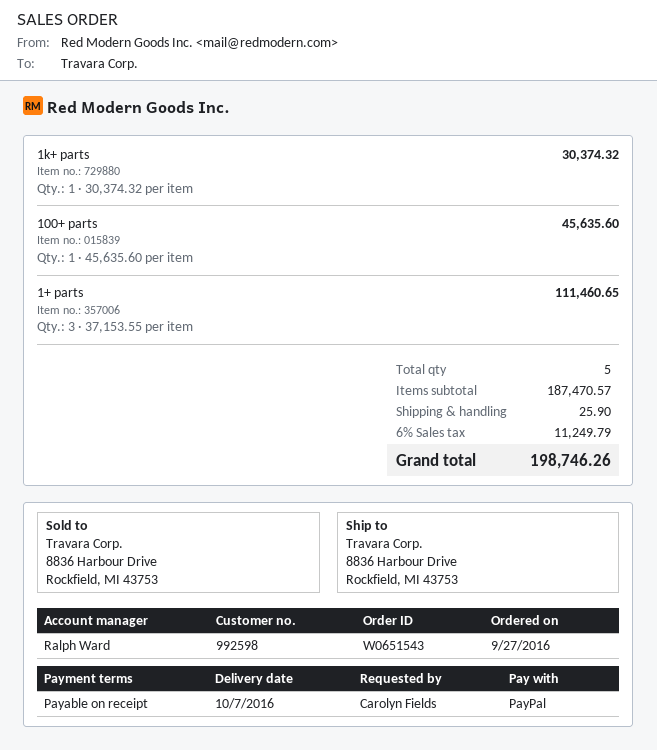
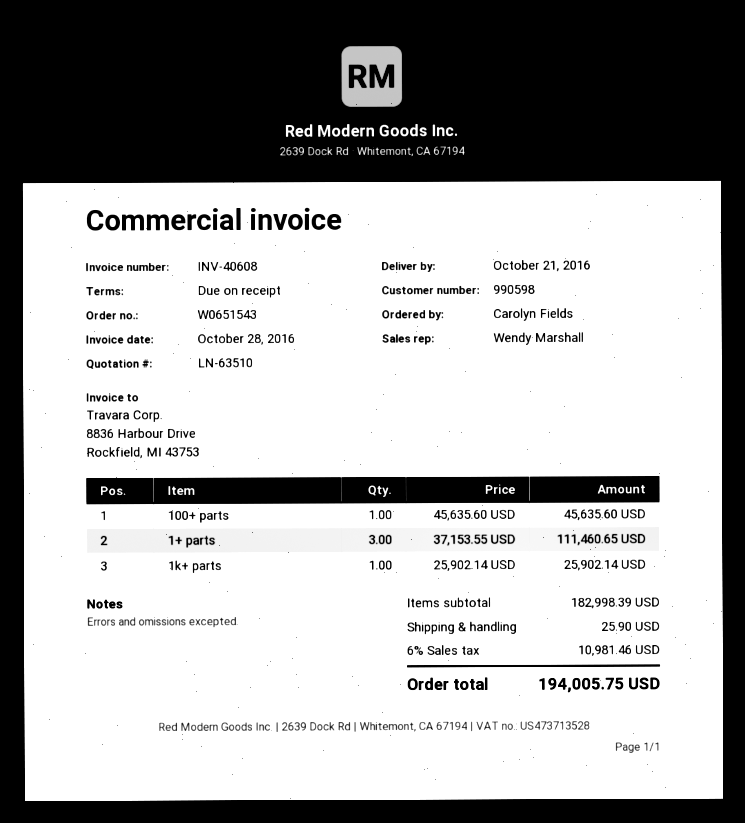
delivery date: 2016-10-07 -> 2016-10-21
customer number: 992598 -> 990598
sales rep: Ralph Ward -> Wendy Marshall
1k+ parts: 1 x 30374.32 = 30374.32 -> 1 x 25902.14 = 25902.14
subtotal: 187470.57 -> 182998.39
tax: 6% = 11249.79 -> 6% = 10981.46
total: 198746.26 -> 194005.75

